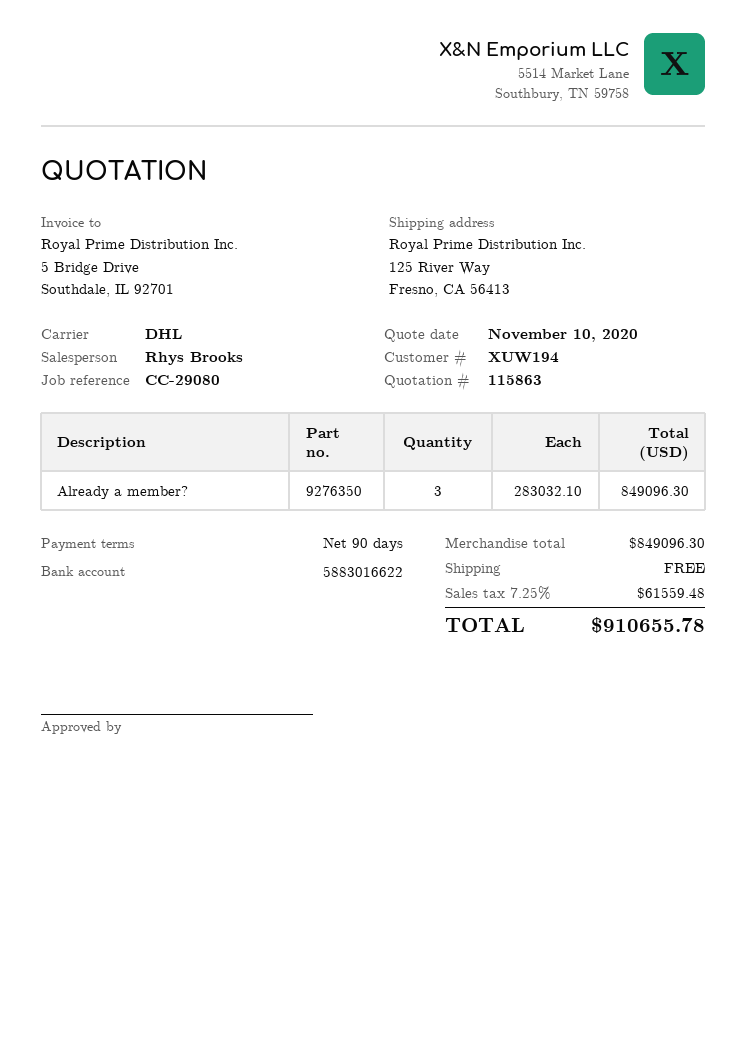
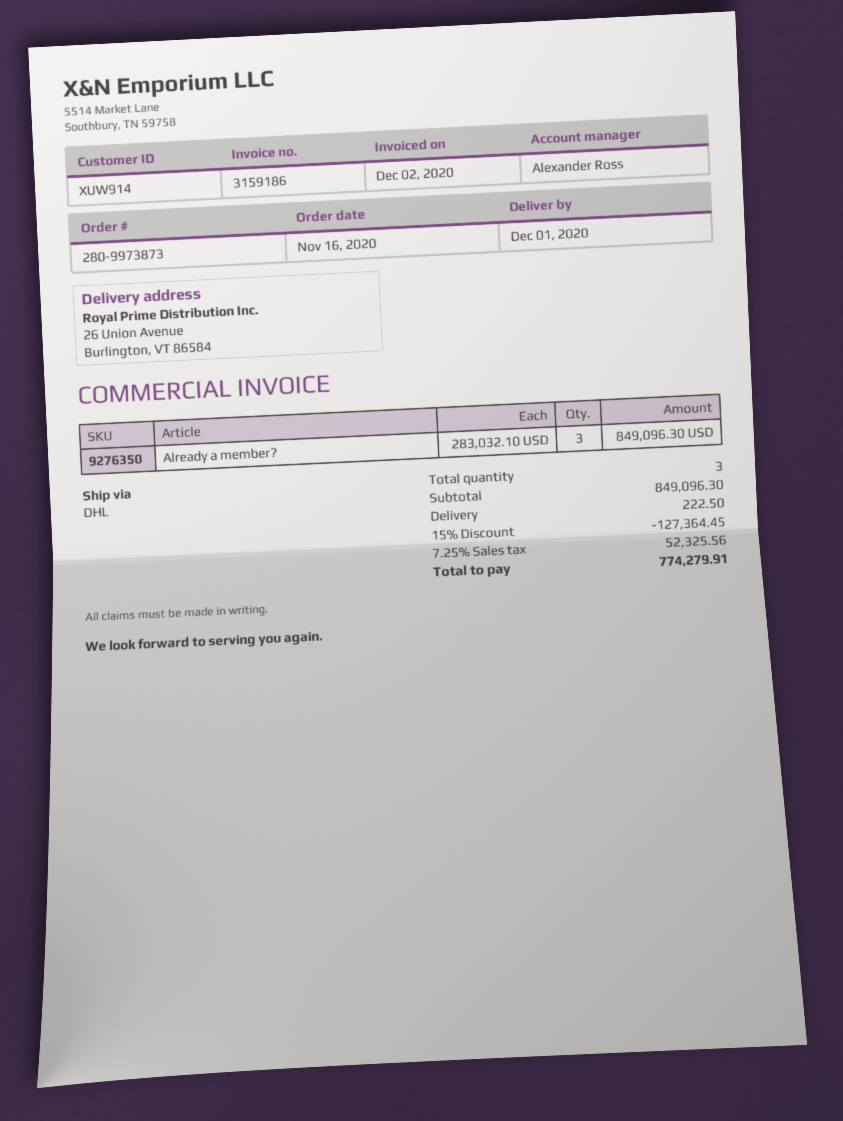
customer number: XUW194 -> XUW914
sales rep: Rhys Brooks -> Alexander Ross
ship to: 125 River Way, Fresno, CA 56413 -> 26 Union Avenue, Burlington, VT 86584
discount: none -> 15% = 127364.45
shipping: 0.00 -> 222.50
tax: 7.25% = 61559.48 -> 7.25% = 52325.56
total: 910655.78 -> 774279.91

